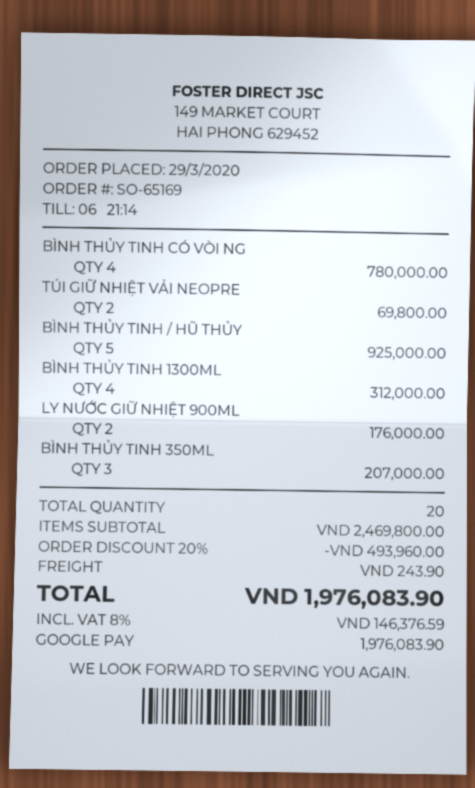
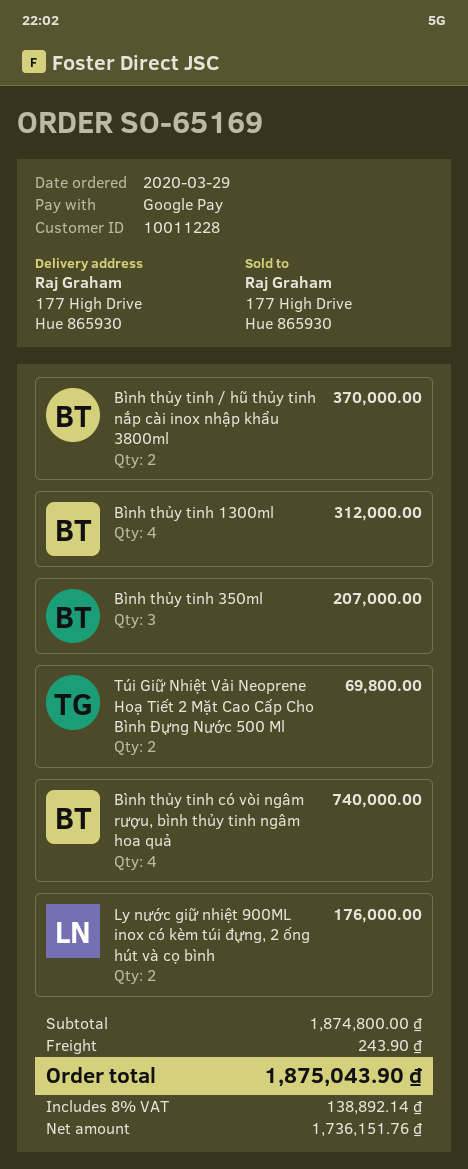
BÌNH THỦY TINH CÓ VÒI NG: 4 for 780000.00 -> 4 for 740000.00
BÌNH THỦY TINH / HŨ THỦY: 5 for 925000.00 -> 2 for 370000.00
subtotal: 2469800.00 -> 1874800.00
discount: 20% = 493960.00 -> none
tax: 8% = 146376.59 -> 8% = 138892.14
total: 1976083.90 -> 1875043.90

